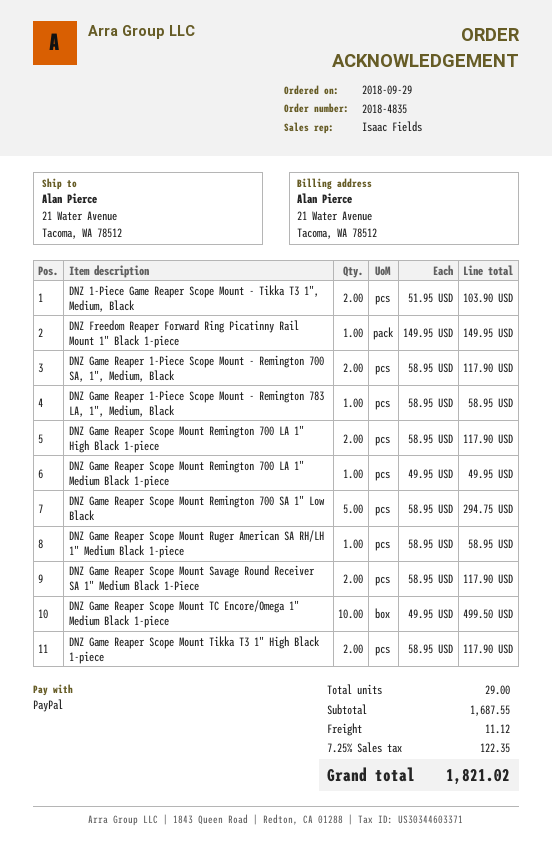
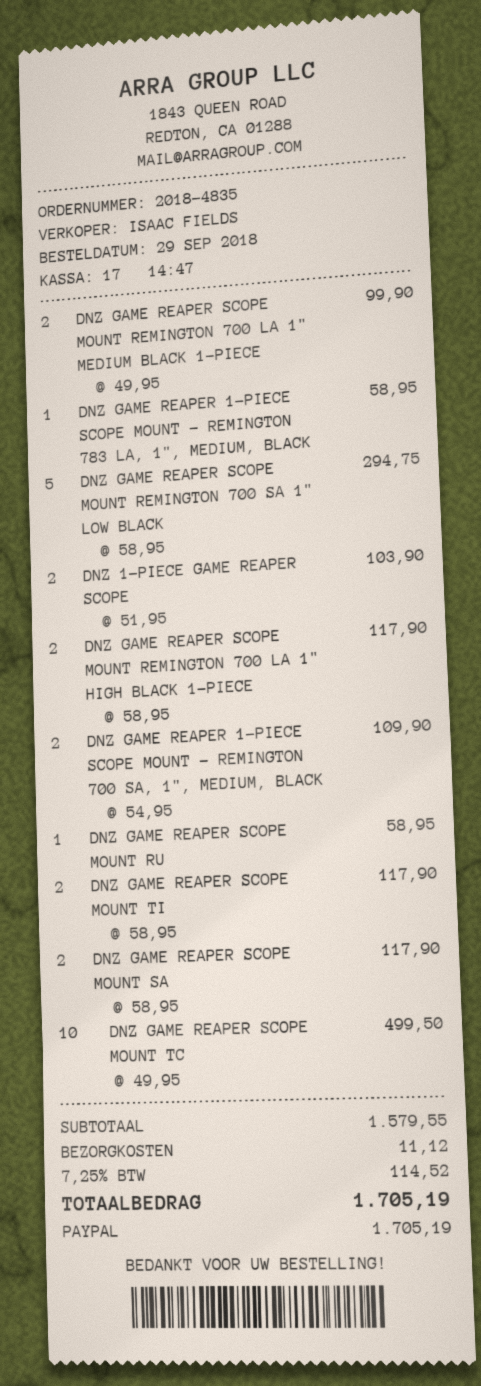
DNZ Freedom Reaper Forward Ring Picatinny Rail Mount 1" Black 1-piece: 1 x 149.95 = 149.95 -> none
DNZ Game Reaper 1-Piece Scope Mount - Remington 700 SA, 1", Medium, Black: 2 x 58.95 = 117.90 -> 2 x 54.95 = 109.90
DNZ Game Reaper Scope Mount Remington 700 LA 1" Medium Black 1-piece: 1 x 49.95 = 49.95 -> 2 x 49.95 = 99.90
subtotal: 1687.55 -> 1579.55
tax: 7.25% = 122.35 -> 7.25% = 114.52
total: 1821.02 -> 1705.19

